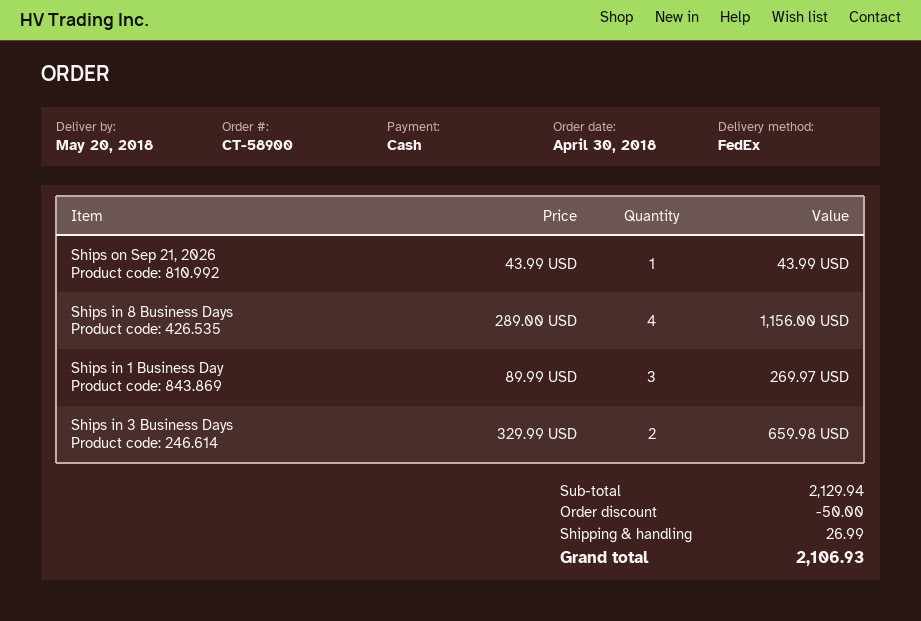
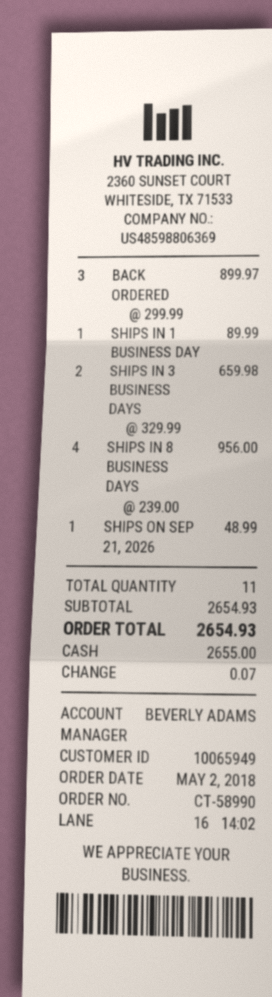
order number: CT-58900 -> CT-58990
order date: 2018-04-30 -> 2018-05-02
Ships on Sep 21, 2026: 1 x 43.99 = 43.99 -> 1 x 48.99 = 48.99
Ships in 8 Business Days: 4 x 289.00 = 1156.00 -> 4 x 239.00 = 956.00
Ships in 1 Business Day: 3 x 89.99 = 269.97 -> 1 x 89.99 = 89.99
BACK ORDERED: none -> 3 x 299.99 = 899.97
subtotal: 2129.94 -> 2654.93
discount: 50.00 -> none
shipping: 26.99 -> none
total: 2106.93 -> 2654.93

